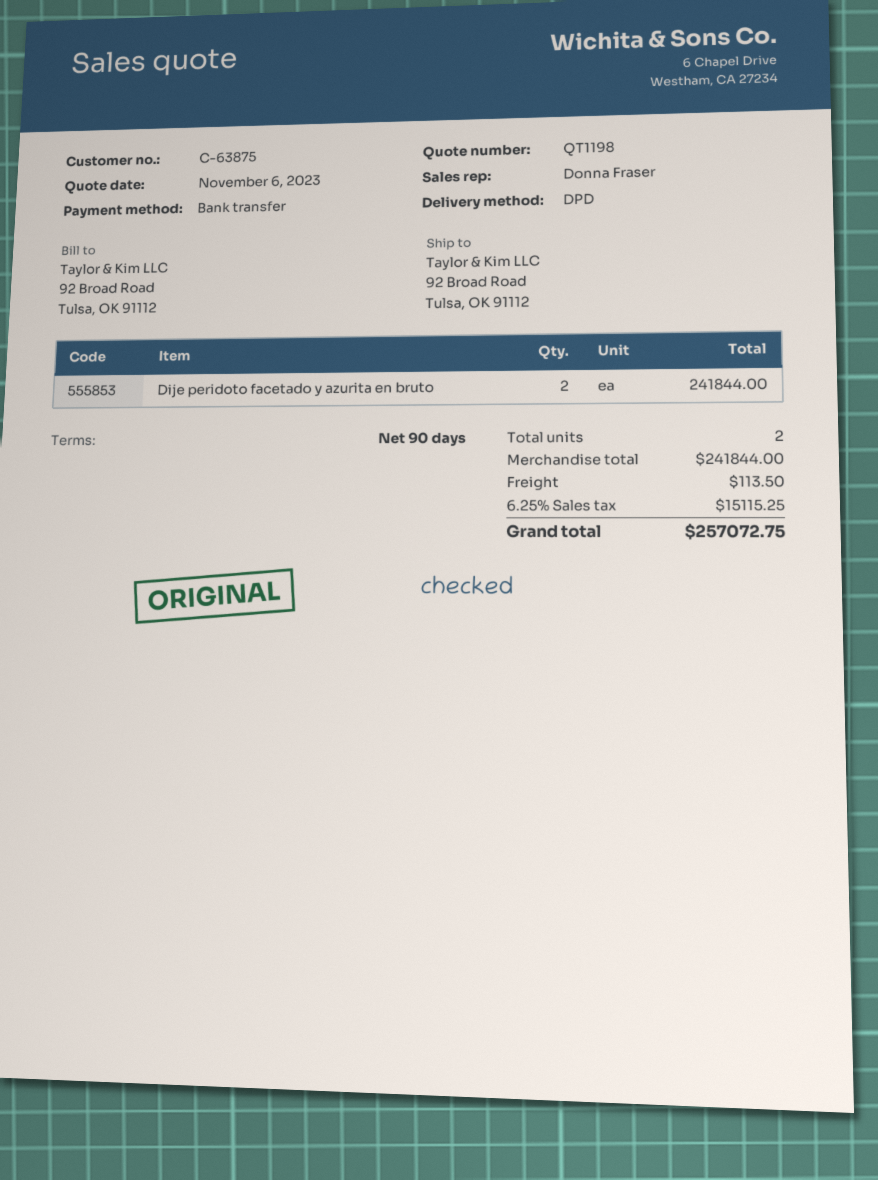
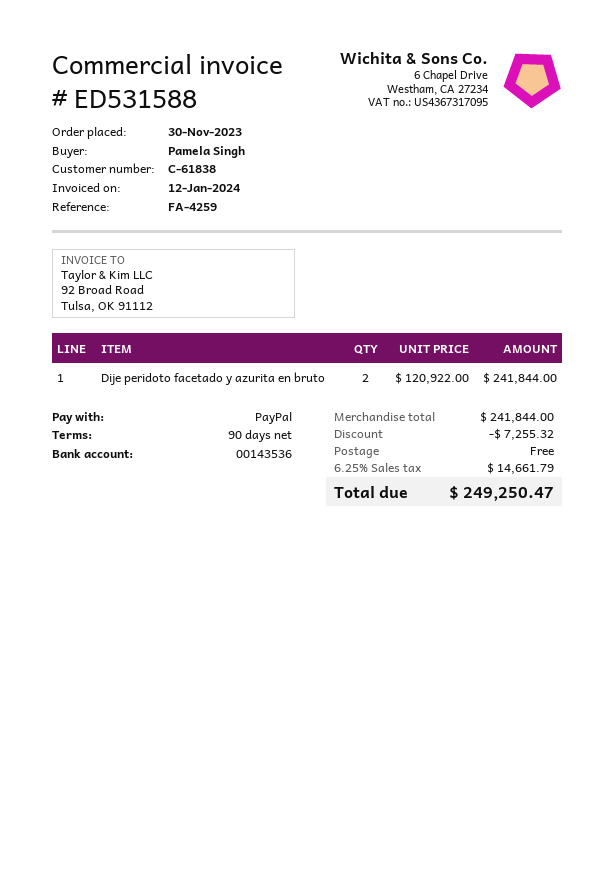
customer number: C-63875 -> C-61838
payment method: bank transfer -> PayPal
discount: none -> 7255.32
shipping: 113.50 -> 0.00
tax: 6.25% = 15115.25 -> 6.25% = 14661.79
total: 257072.75 -> 249250.47

